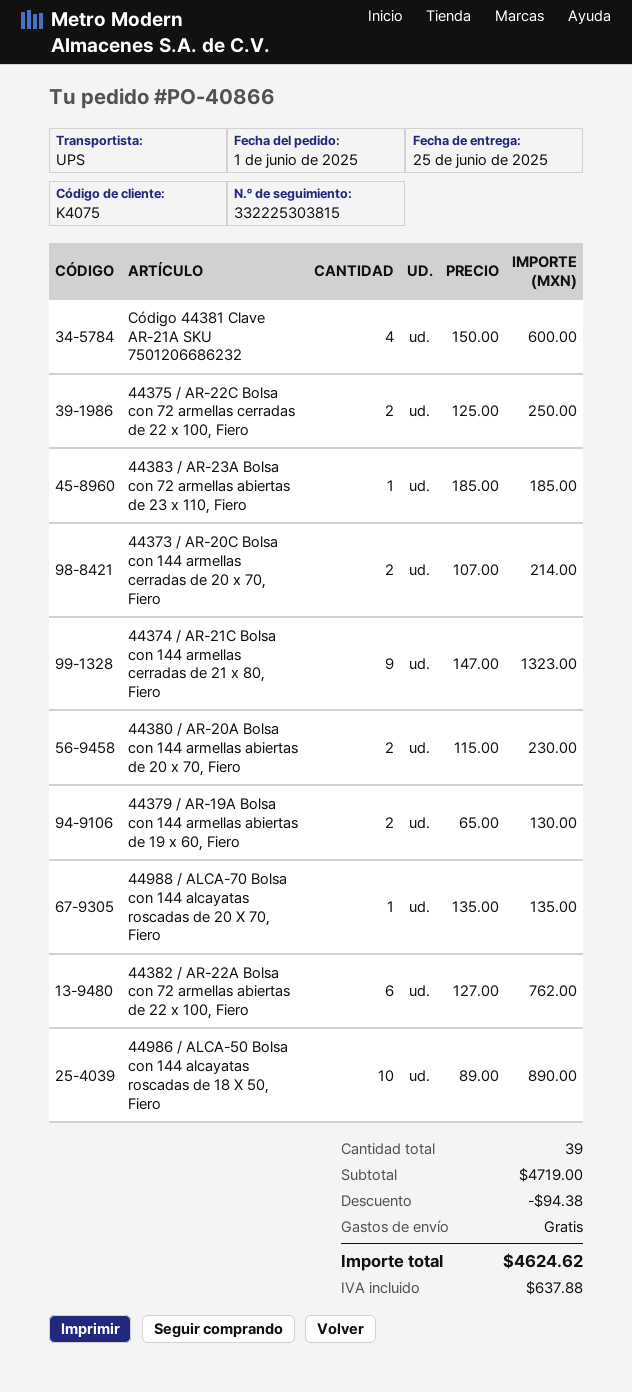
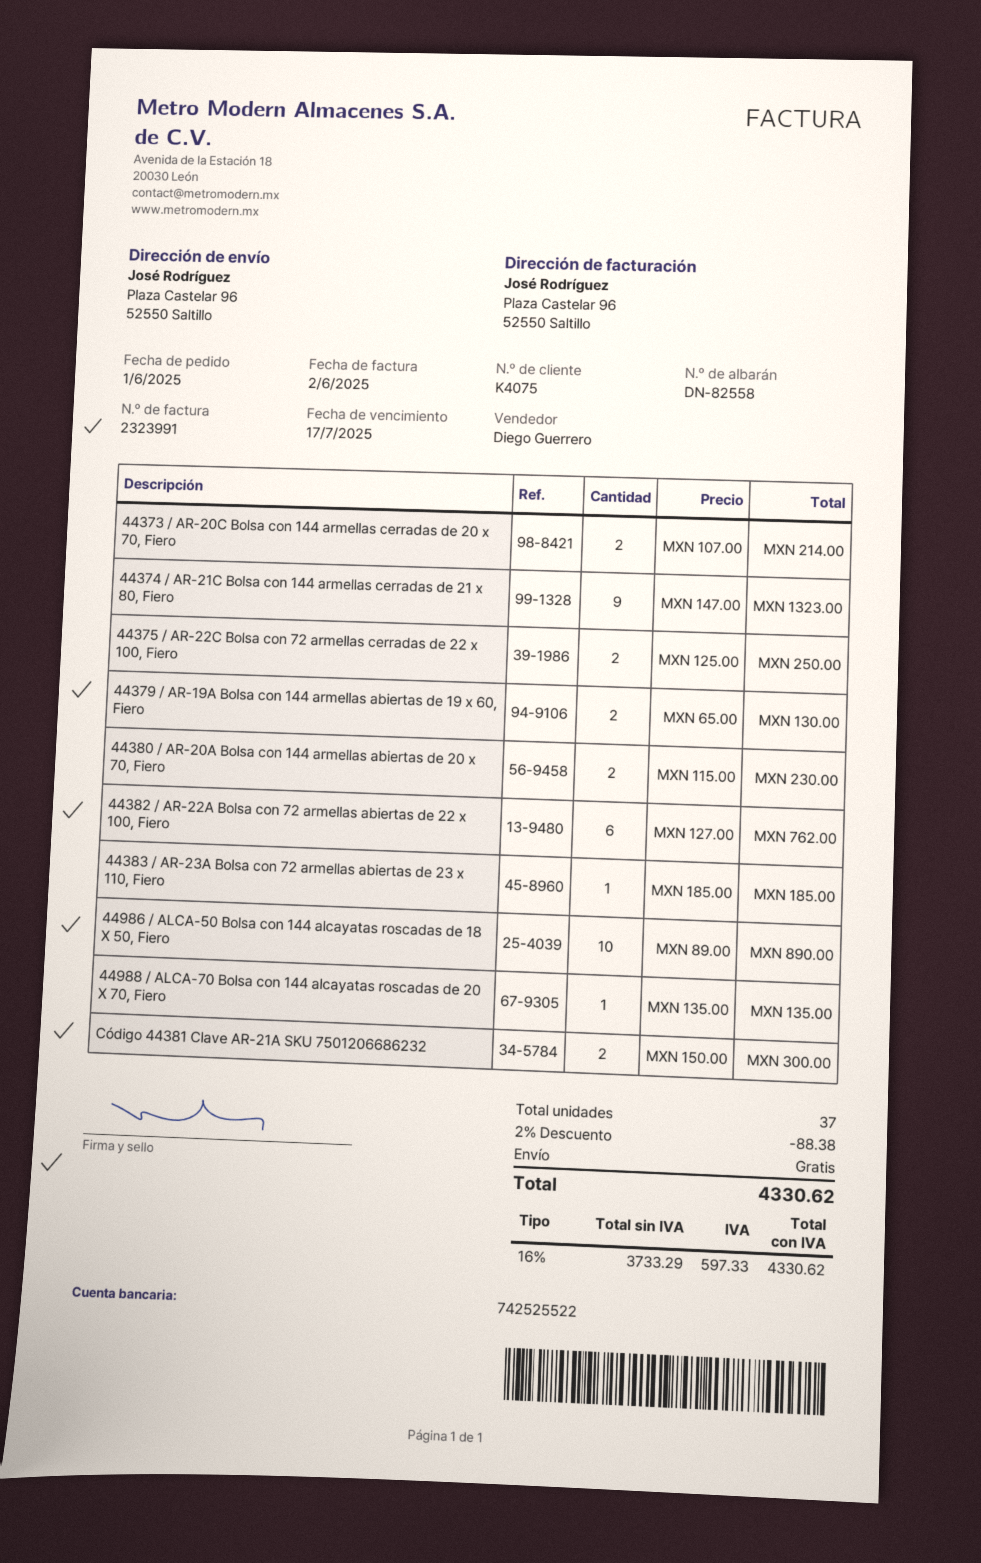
Código 44381 Clave AR-21A SKU 7501206686232: 4 x 150.00 = 600.00 -> 2 x 150.00 = 300.00
total quantity: 39 -> 37
discount: 94.38 -> 88.38
tax: 637.88 -> 597.33
total: 4624.62 -> 4330.62

